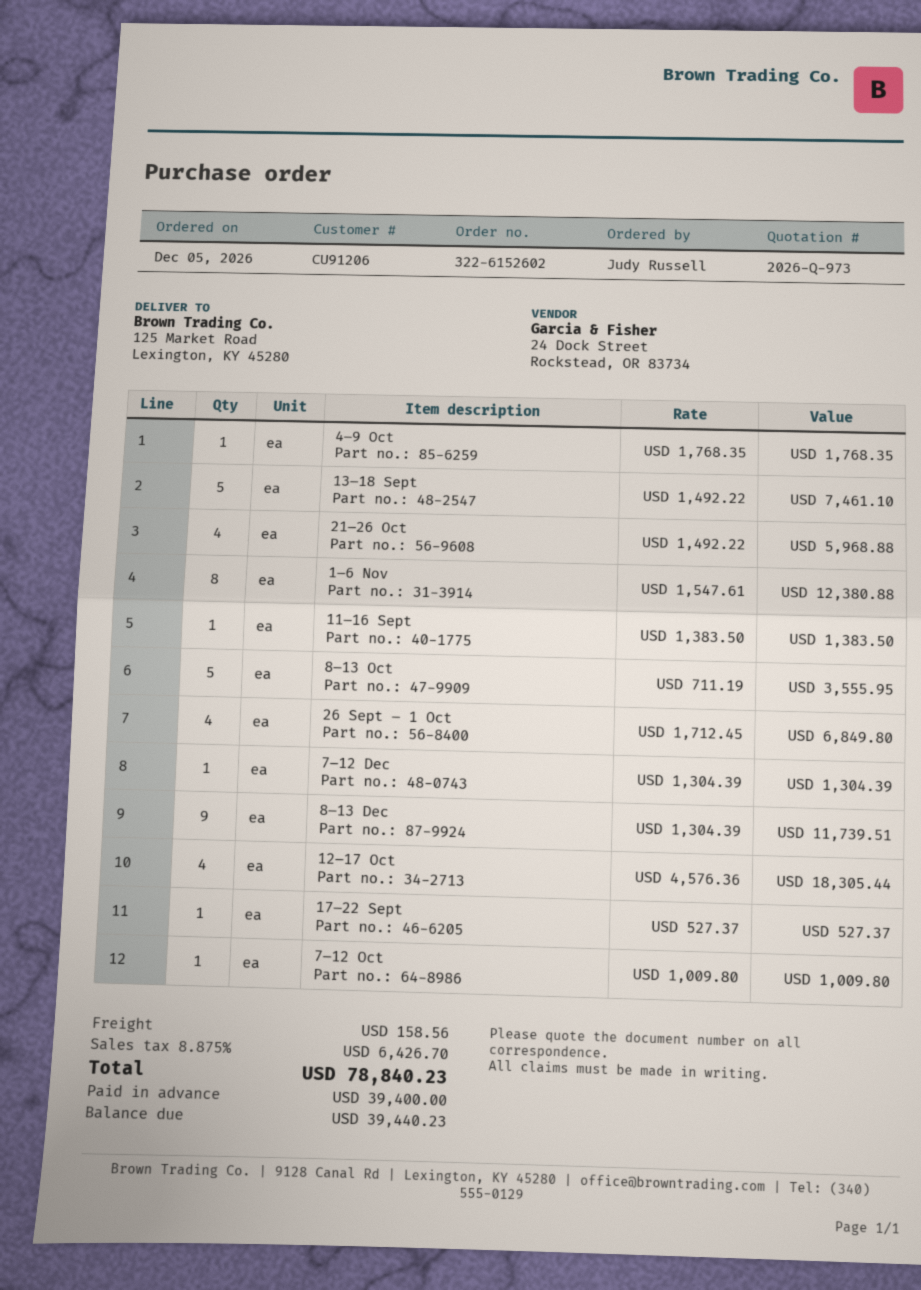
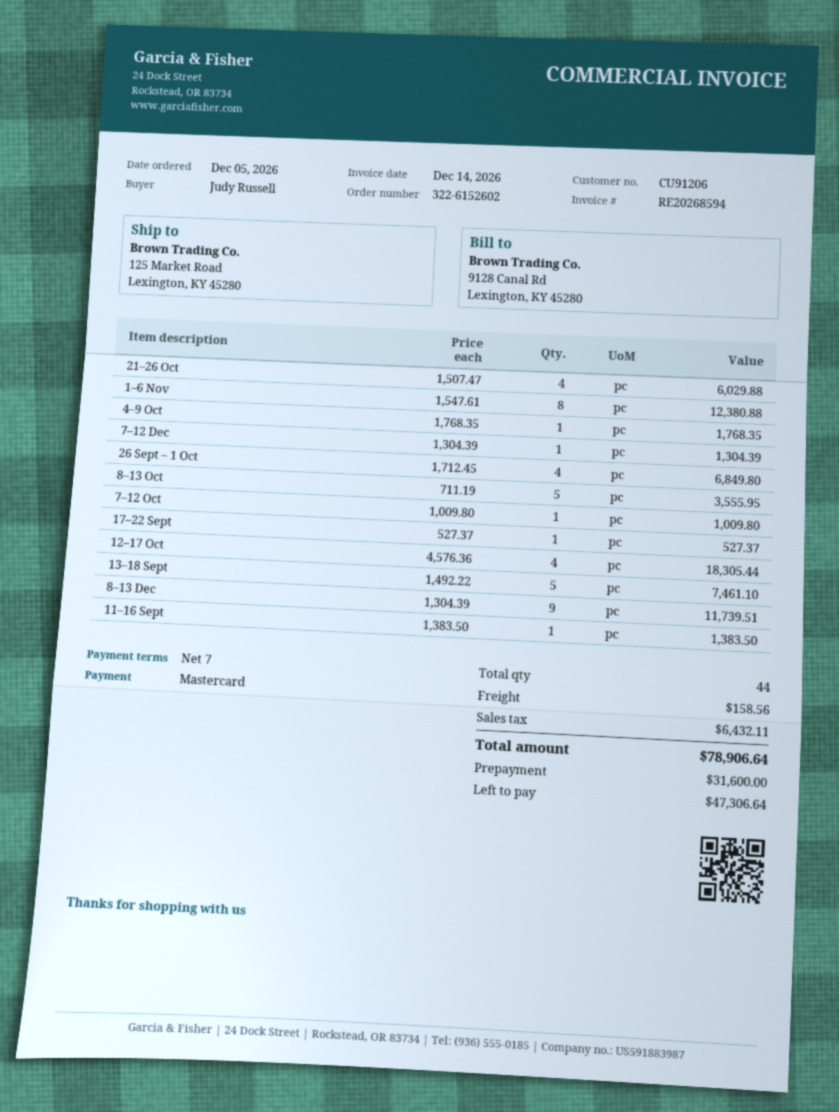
21–26 Oct: 4 x 1492.22 = 5968.88 -> 4 x 1507.47 = 6029.88
tax: 6426.70 -> 6432.11
total: 78840.23 -> 78906.64
deposit: 39400.00 -> 31600.00
balance: 39440.23 -> 47306.64

